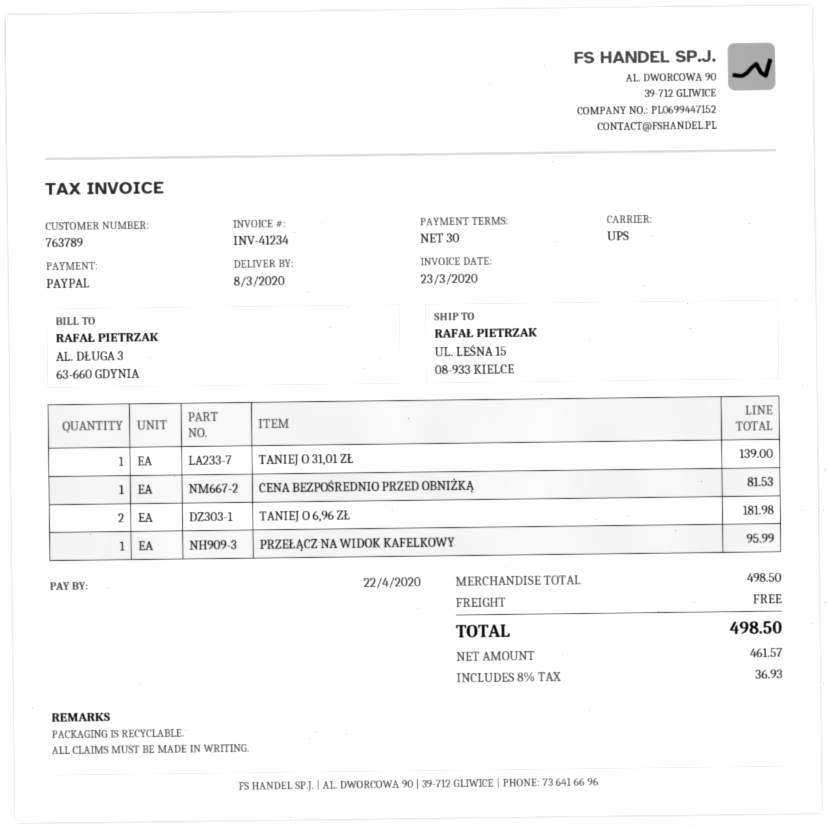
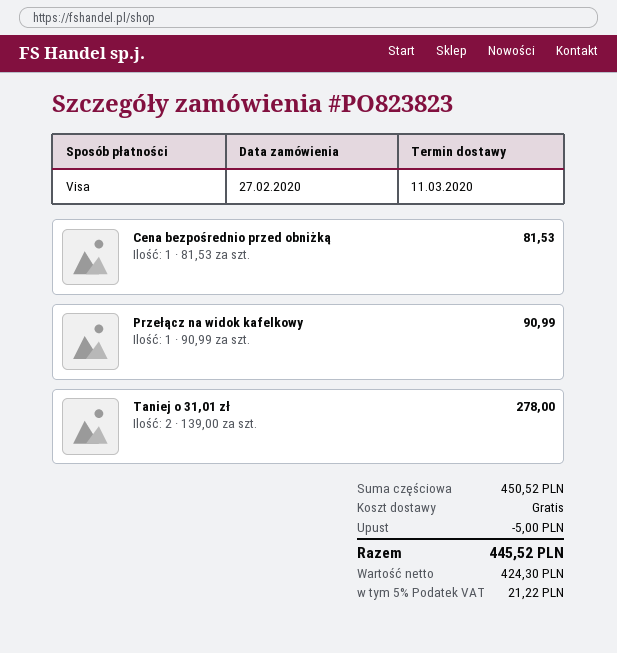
delivery date: 2020-03-08 -> 2020-03-11
payment method: PayPal -> Visa
TANIEJ O 31,01 ZŁ: 1 for 139.00 -> 2 for 278.00
TANIEJ O 6,96 ZŁ: 2 for 181.98 -> none
PRZEŁĄCZ NA WIDOK KAFELKOWY: 1 for 95.99 -> 1 for 90.99
subtotal: 498.50 -> 450.52
discount: none -> 5.00
net: 461.57 -> 424.30
tax: 8% = 36.93 -> 5% = 21.22
total: 498.50 -> 445.52

